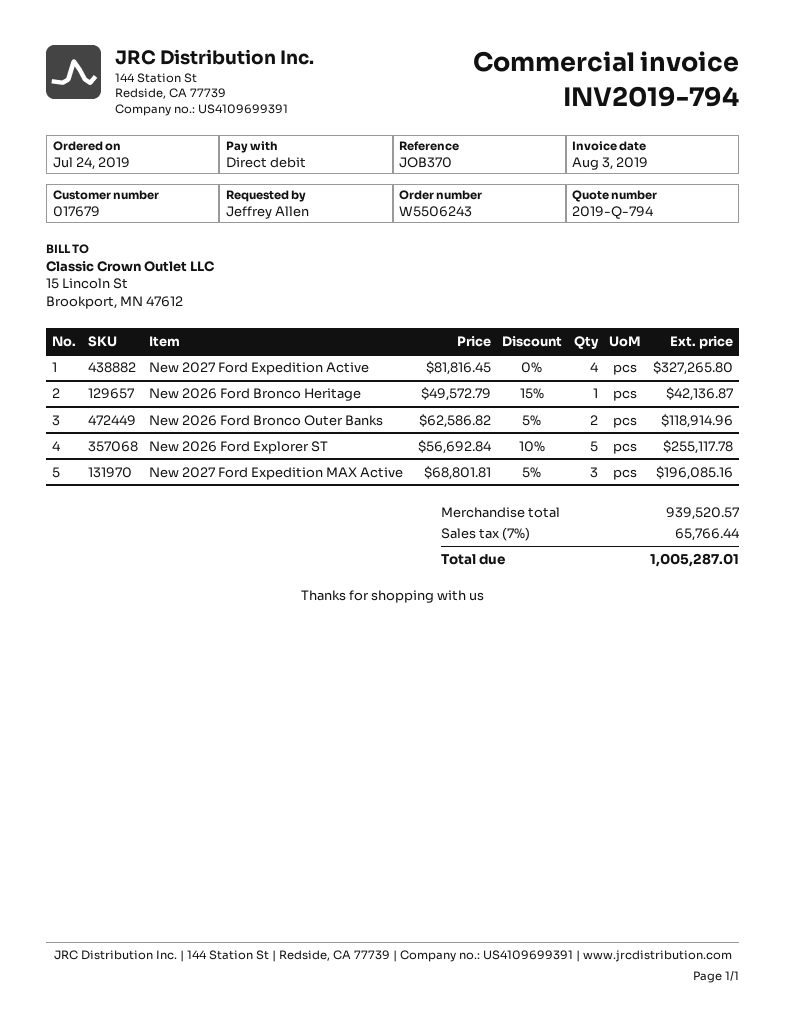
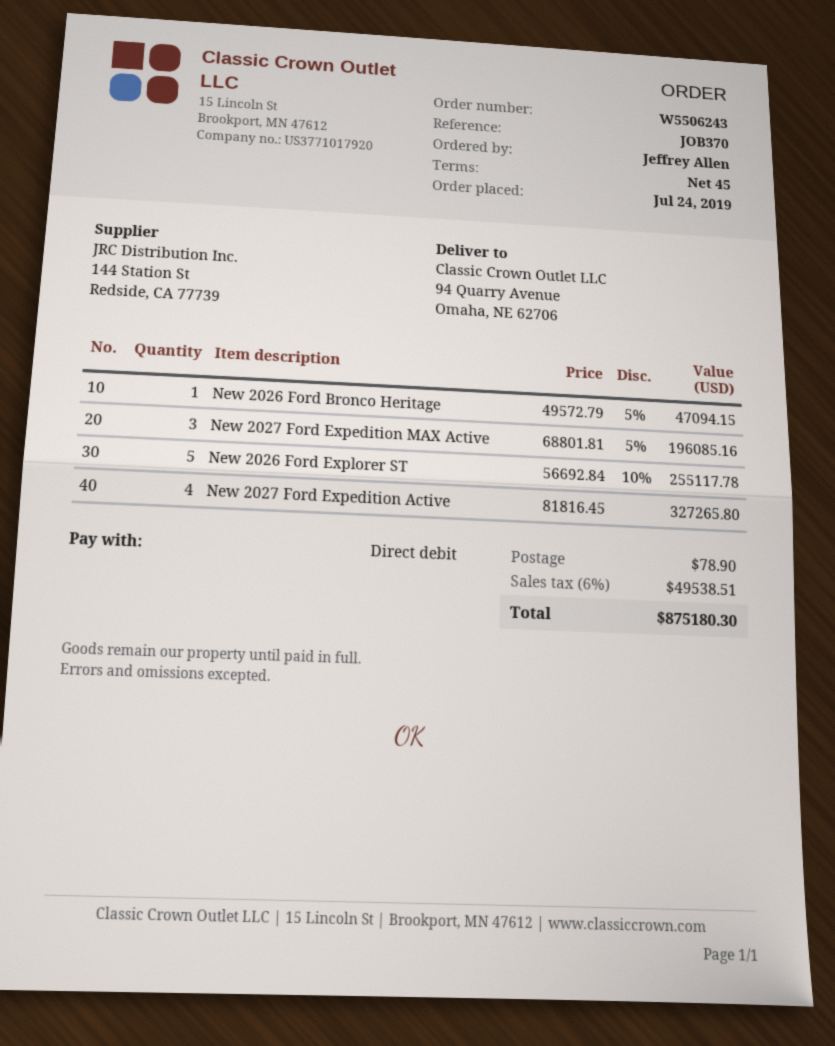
New 2026 Ford Bronco Heritage: 1 x 49572.79 - 15% = 42136.87 -> 1 x 49572.79 - 5% = 47094.15
New 2026 Ford Bronco Outer Banks: 2 x 62586.82 - 5% = 118914.96 -> none
shipping: none -> 78.90
tax: 7% = 65766.44 -> 6% = 49538.51
total: 1005287.01 -> 875180.30

